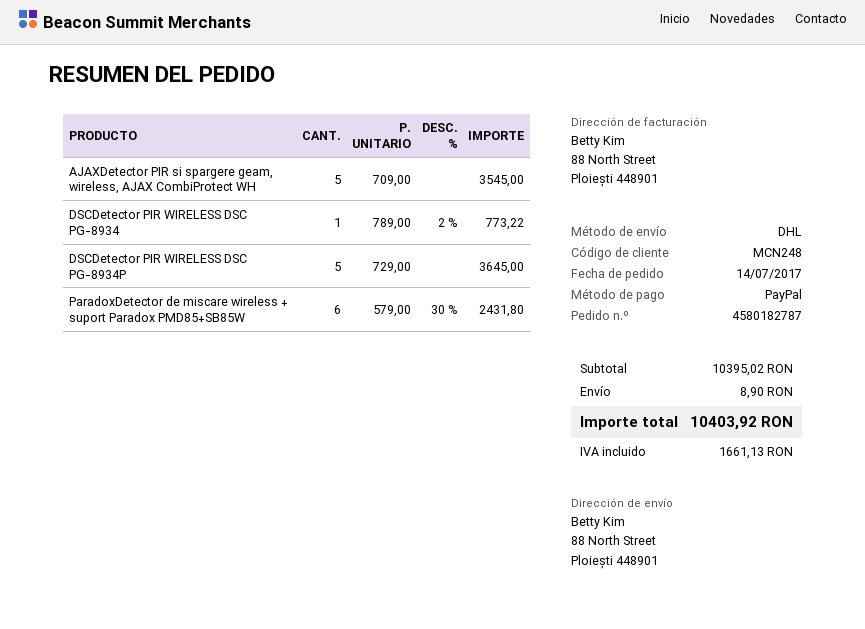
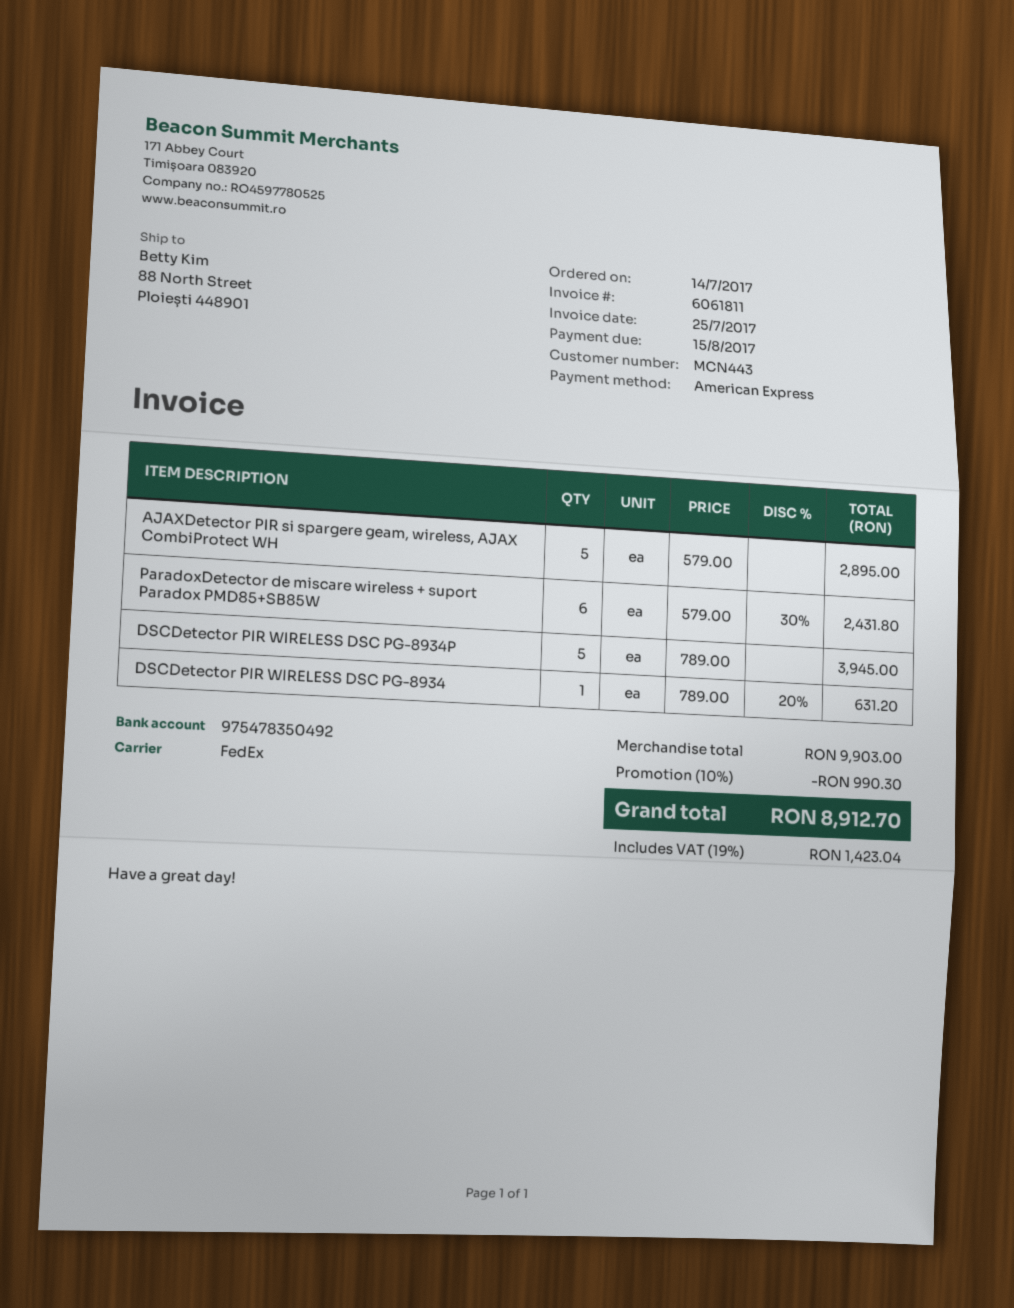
customer number: MCN248 -> MCN443
payment method: PayPal -> American Express
shipping method: DHL -> FedEx
AJAXDetector PIR si spargere geam, wireless, AJAX CombiProtect WH: 5 x 709.00 = 3545.00 -> 5 x 579.00 = 2895.00
DSCDetector PIR WIRELESS DSC PG-8934: 1 x 789.00 - 2% = 773.22 -> 1 x 789.00 - 20% = 631.20
DSCDetector PIR WIRELESS DSC PG-8934P: 5 x 729.00 = 3645.00 -> 5 x 789.00 = 3945.00
subtotal: 10395.02 -> 9903.00
discount: none -> 10% = 990.30
shipping: 8.90 -> none
tax: 1661.13 -> 1423.04
total: 10403.92 -> 8912.70

